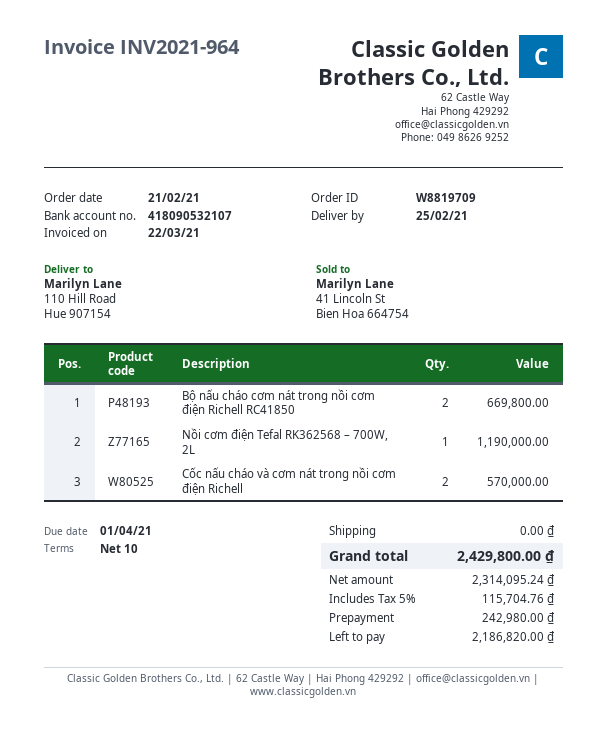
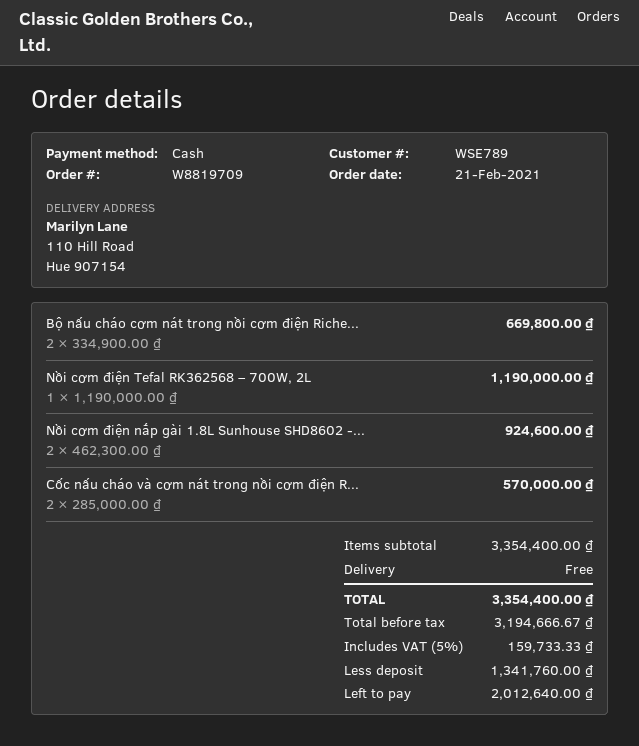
Nồi cơm điện nắp gài 1.8L Sunhouse SHD8602 -...: none -> 2 for 924600.00
net: 2314095.24 -> 3194666.67
tax: 5% = 115704.76 -> 5% = 159733.33
total: 2429800.00 -> 3354400.00
deposit: 242980.00 -> 1341760.00
balance: 2186820.00 -> 2012640.00

